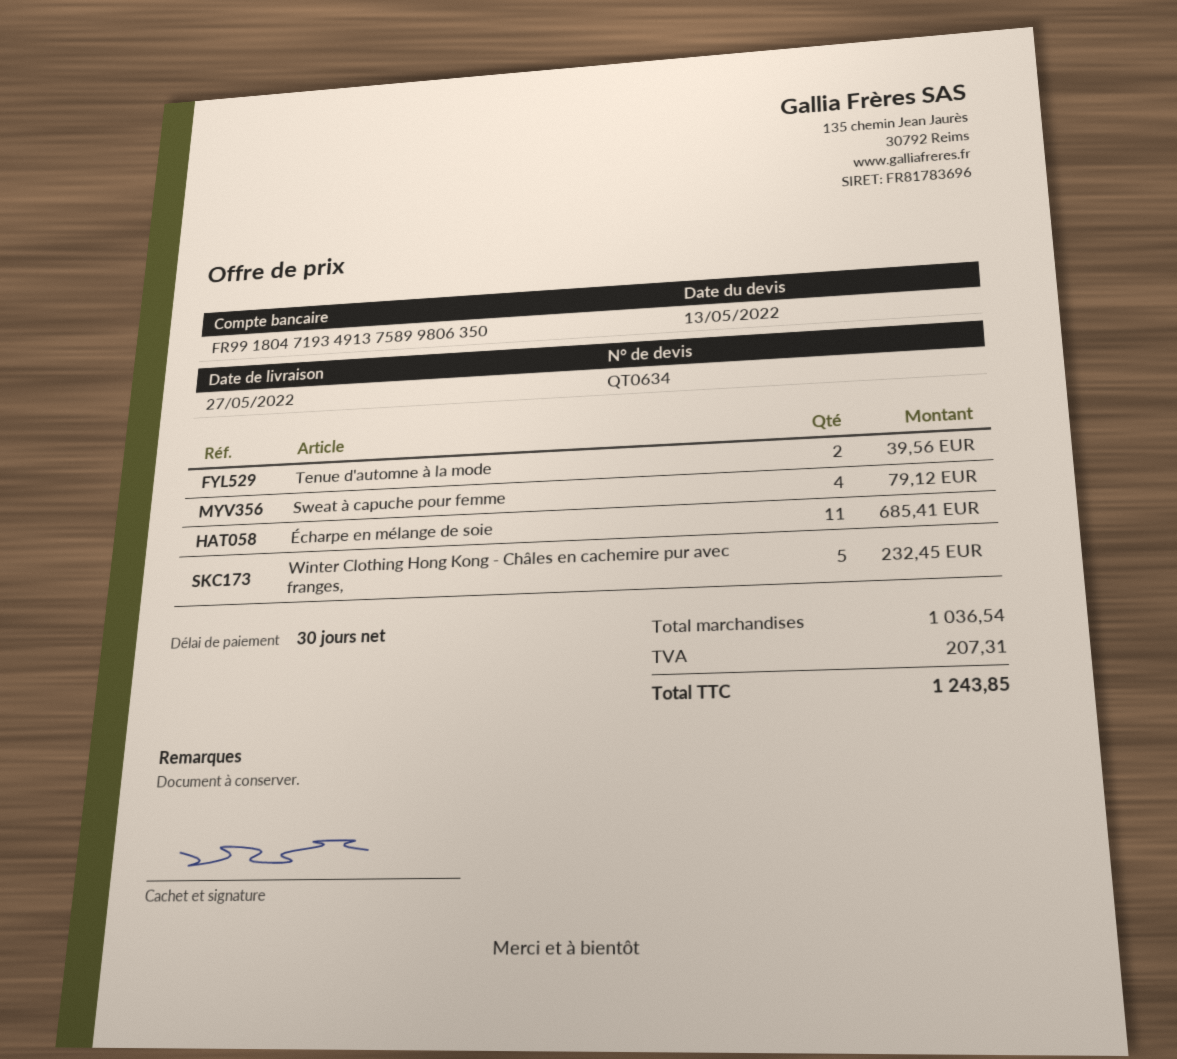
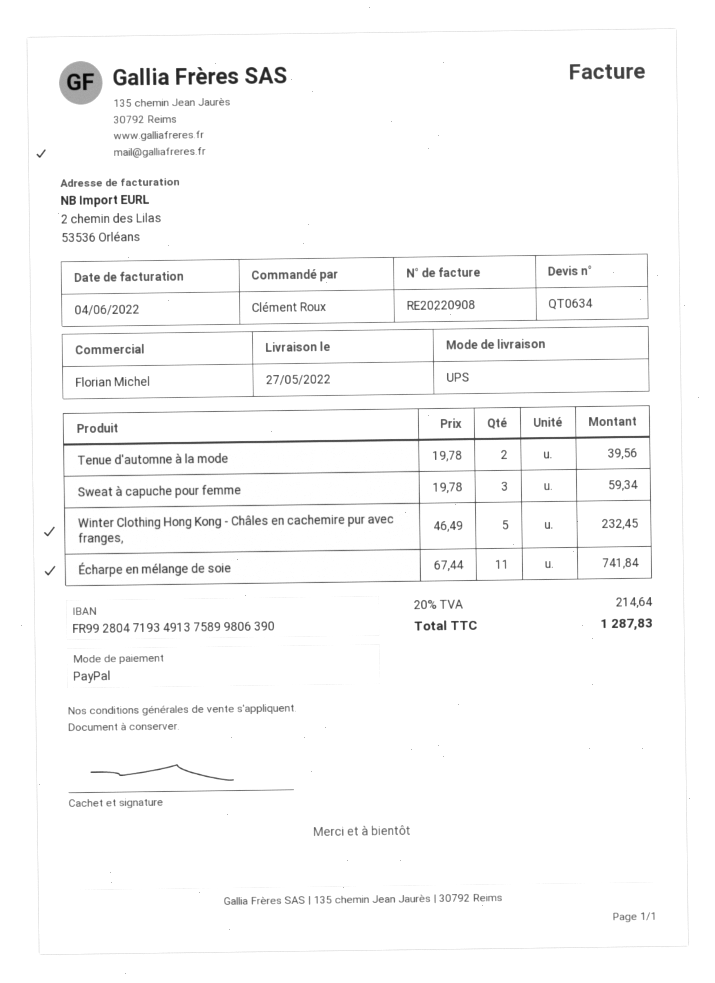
bank account: FR9918047193491375899806350 -> FR9928047193491375899806390
Sweat à capuche pour femme: 4 for 79.12 -> 3 for 59.34
Écharpe en mélange de soie: 11 for 685.41 -> 11 for 741.84
tax: 207.31 -> 214.64
total: 1243.85 -> 1287.83

